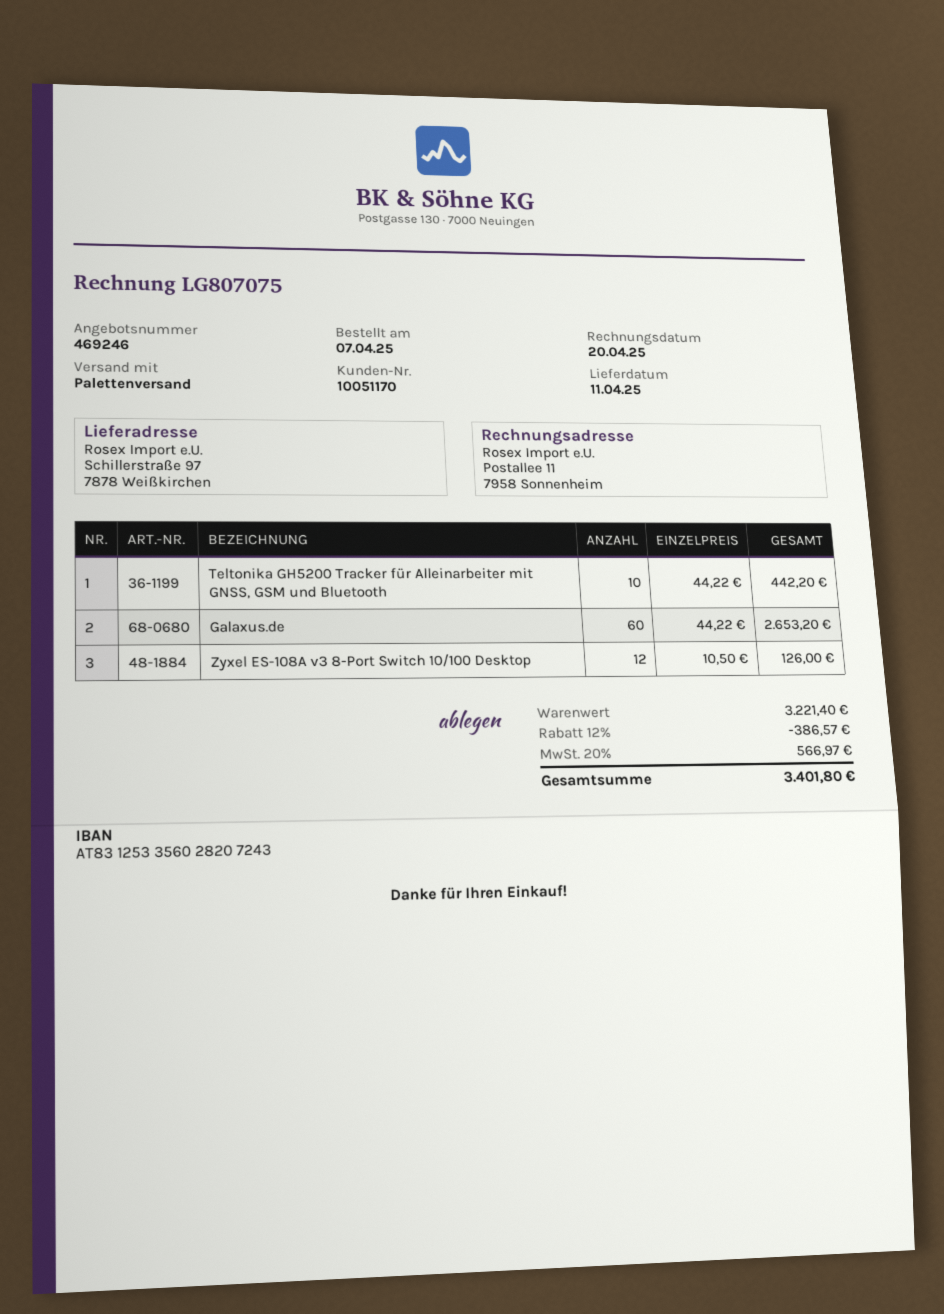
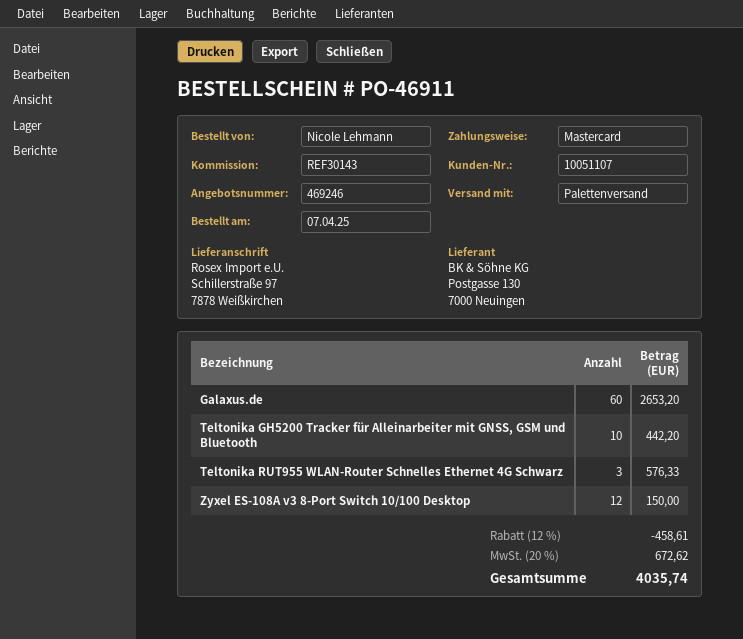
customer number: 10051170 -> 10051107
Zyxel ES-108A v3 8-Port Switch 10/100 Desktop: 12 for 126.00 -> 12 for 150.00
Teltonika RUT955 WLAN-Router Schnelles Ethernet 4G Schwarz: none -> 3 for 576.33
discount: 12% = 386.57 -> 12% = 458.61
tax: 20% = 566.97 -> 20% = 672.62
total: 3401.80 -> 4035.74

